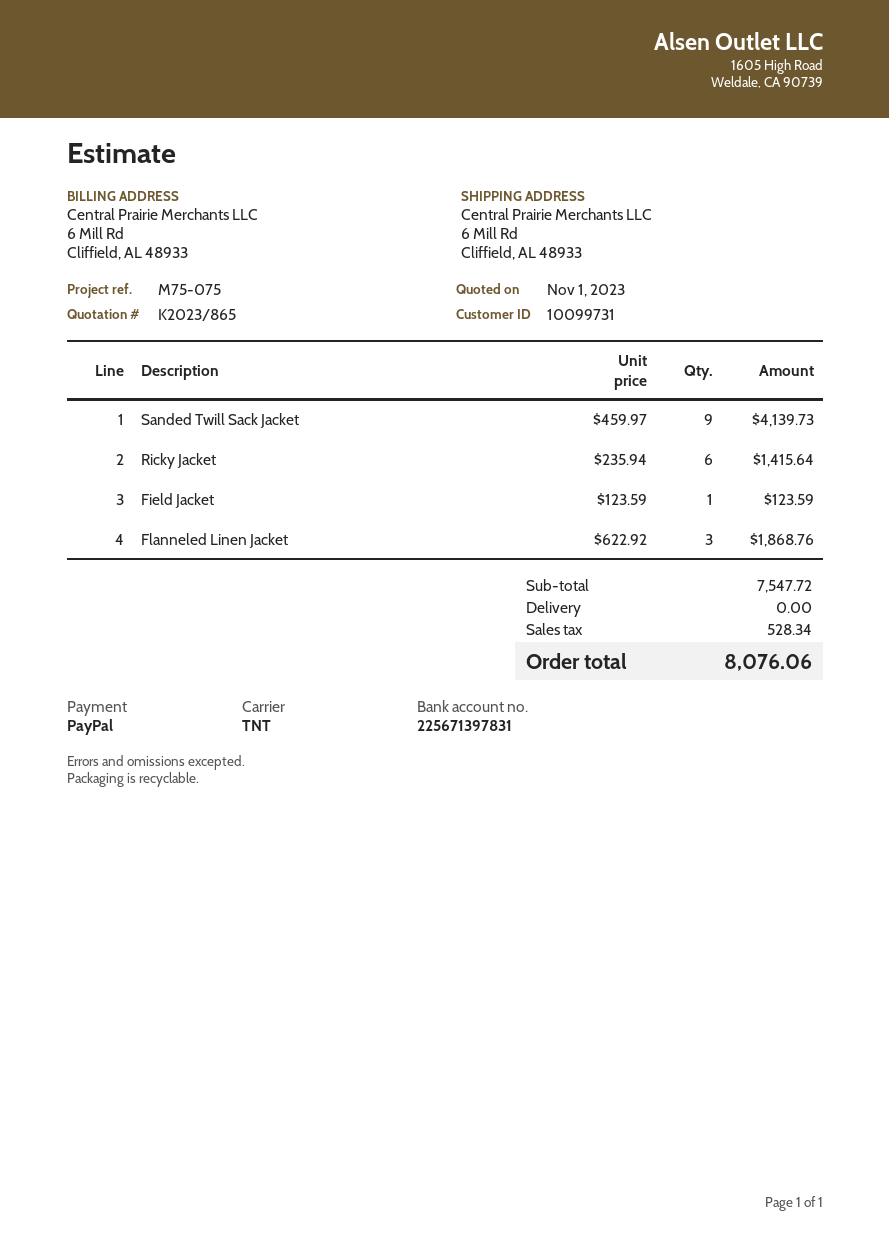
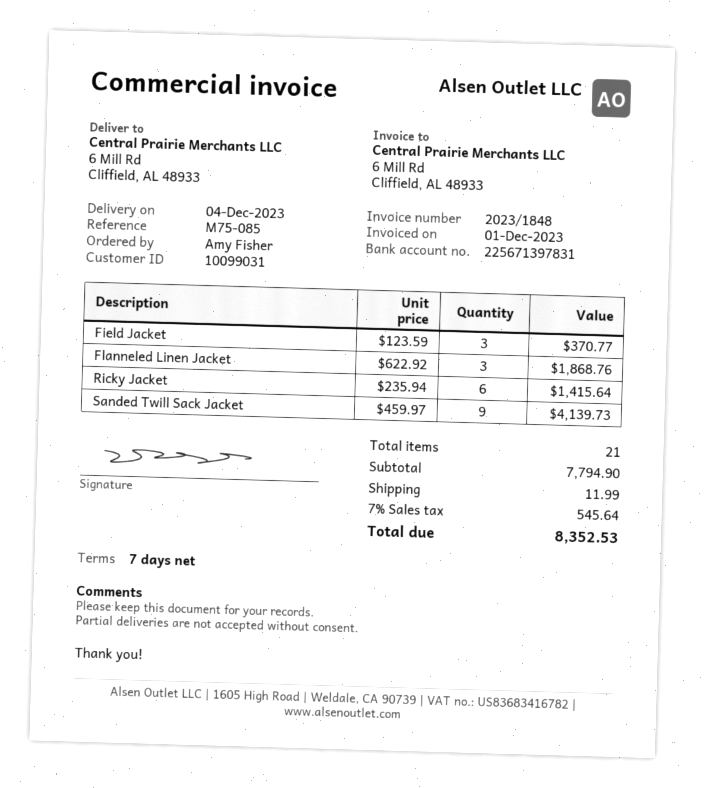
customer number: 10099731 -> 10099031
reference: M75-075 -> M75-085
Field Jacket: 1 x 123.59 = 123.59 -> 3 x 123.59 = 370.77
subtotal: 7547.72 -> 7794.90
shipping: 0.00 -> 11.99
tax: 528.34 -> 545.64
total: 8076.06 -> 8352.53

